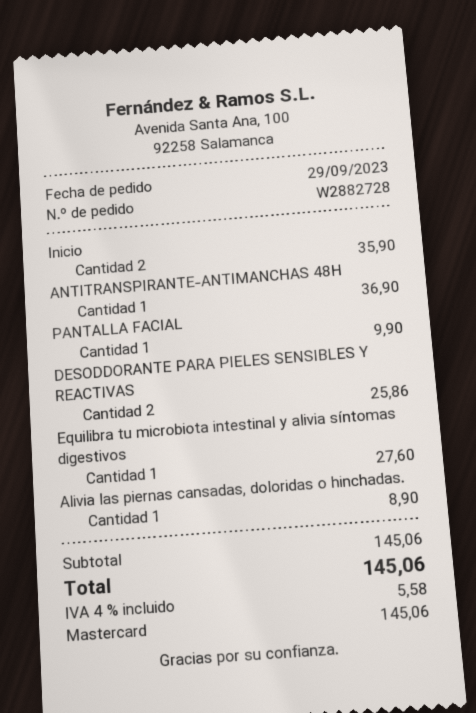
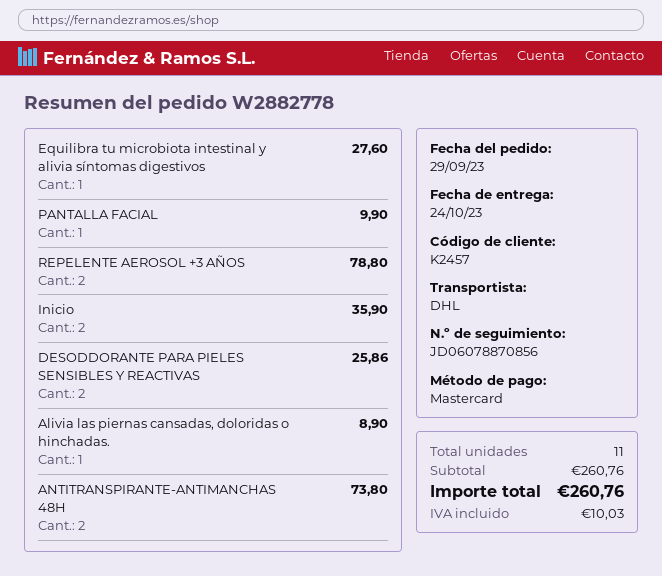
order number: W2882728 -> W2882778
ANTITRANSPIRANTE-ANTIMANCHAS 48H: 1 for 36.90 -> 2 for 73.80
REPELENTE AEROSOL +3 AÑOS: none -> 2 for 78.80
subtotal: 145.06 -> 260.76
tax: 5.58 -> 10.03
total: 145.06 -> 260.76

